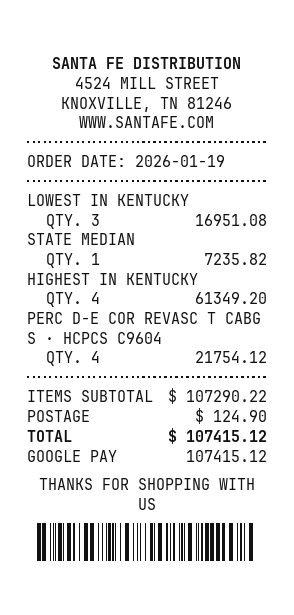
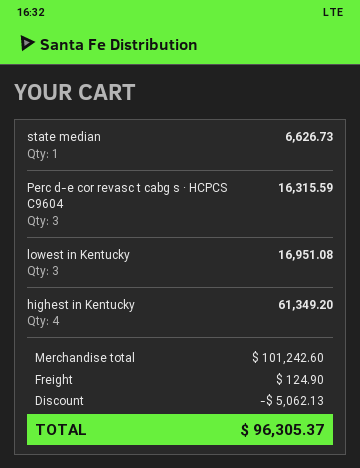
STATE MEDIAN: 1 for 7235.82 -> 1 for 6626.73
PERC D-E COR REVASC T CABG S · HCPCS C9604: 4 for 21754.12 -> 3 for 16315.59
subtotal: 107290.22 -> 101242.60
discount: none -> 5062.13
total: 107415.12 -> 96305.37

